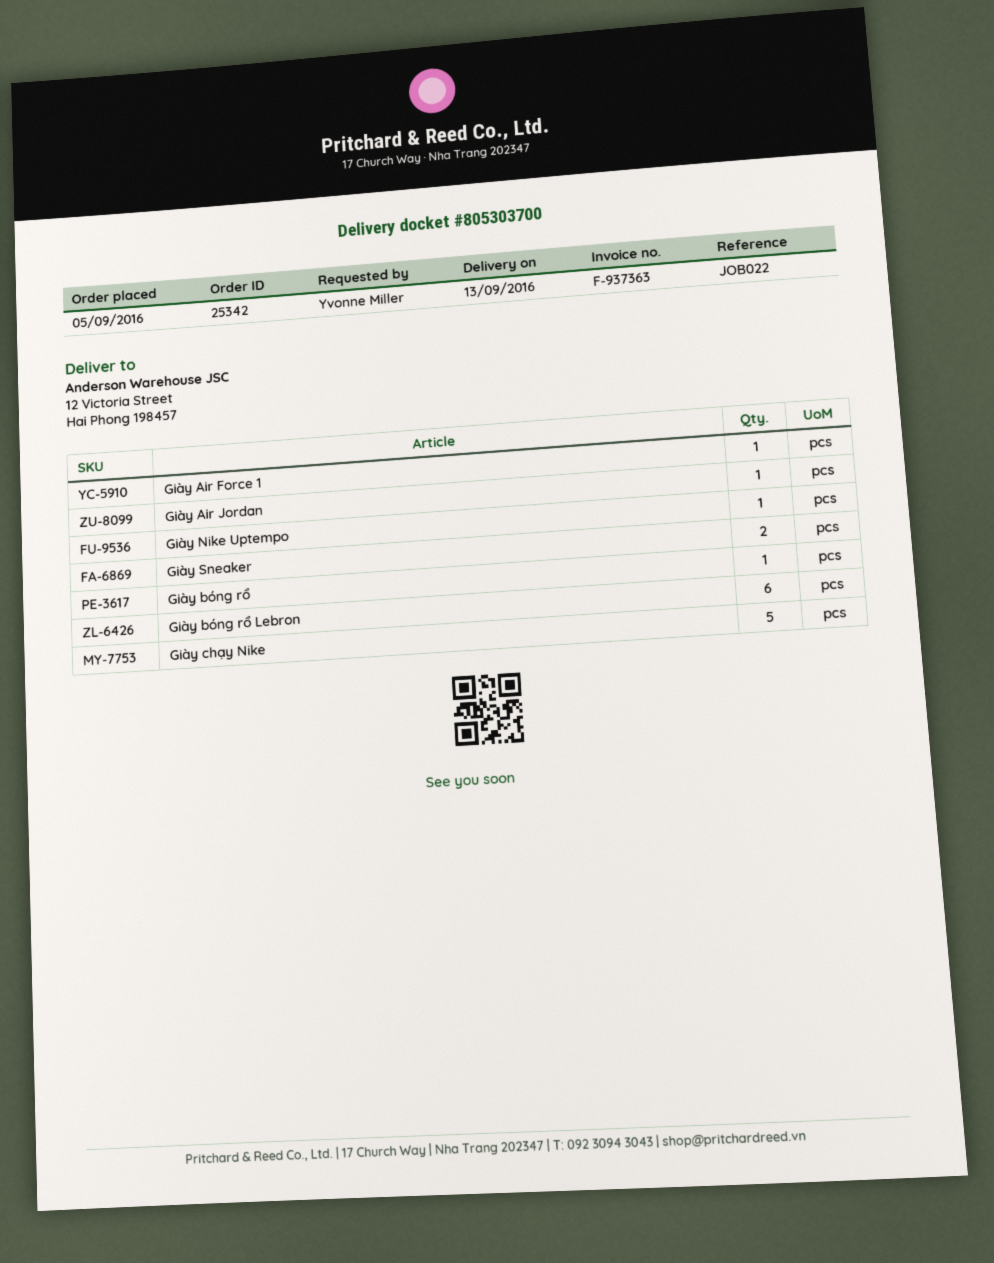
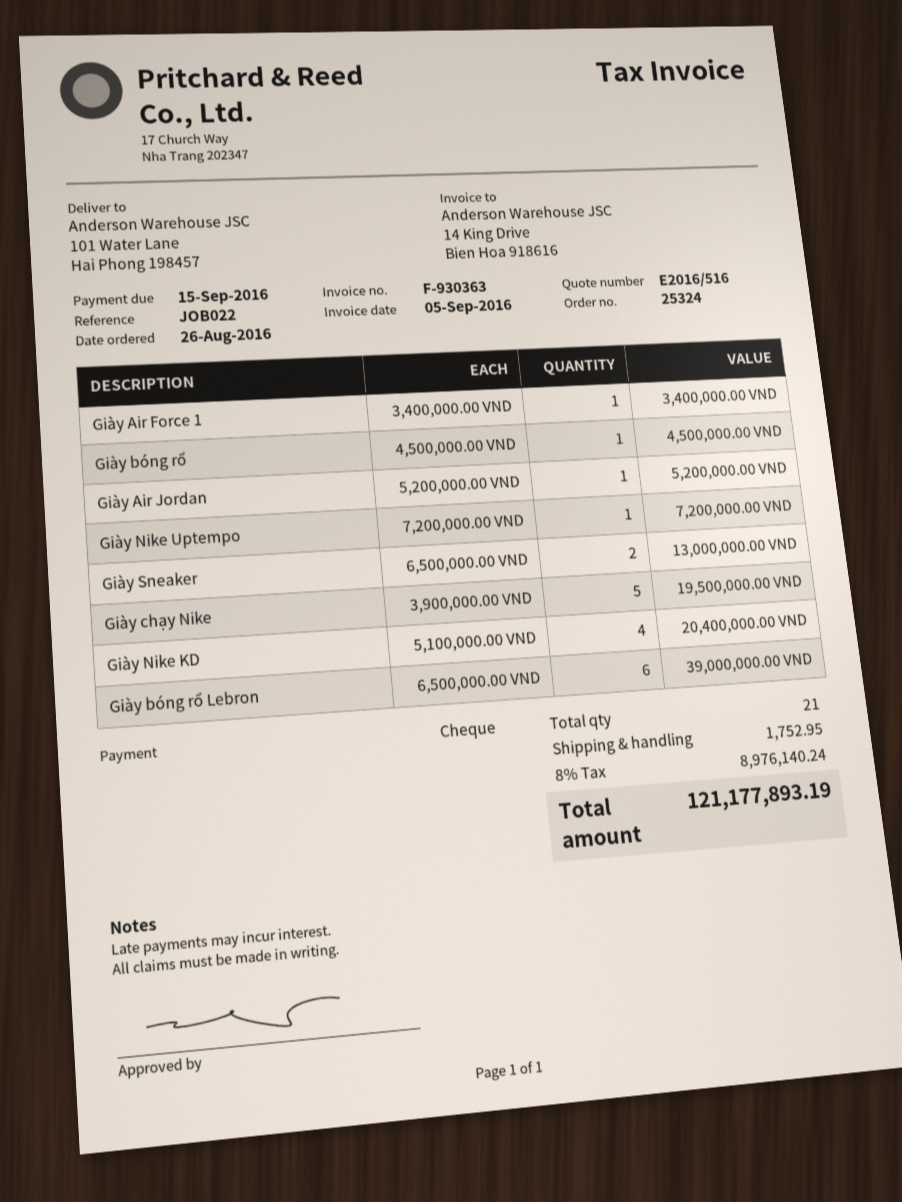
order number: 25342 -> 25324
order date: 2016-09-05 -> 2016-08-26
invoice number: F-937363 -> F-930363
ship to: 12 Victoria Street, Hai Phong 198457 -> 101 Water Lane, Hai Phong 198457
Giày Nike KD: none -> 4

